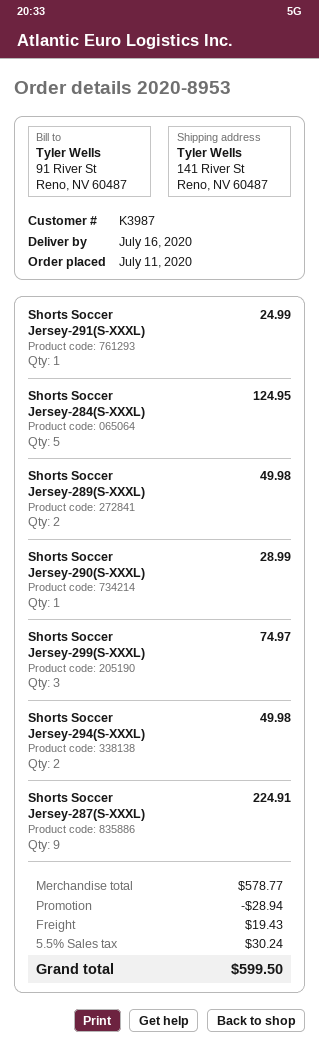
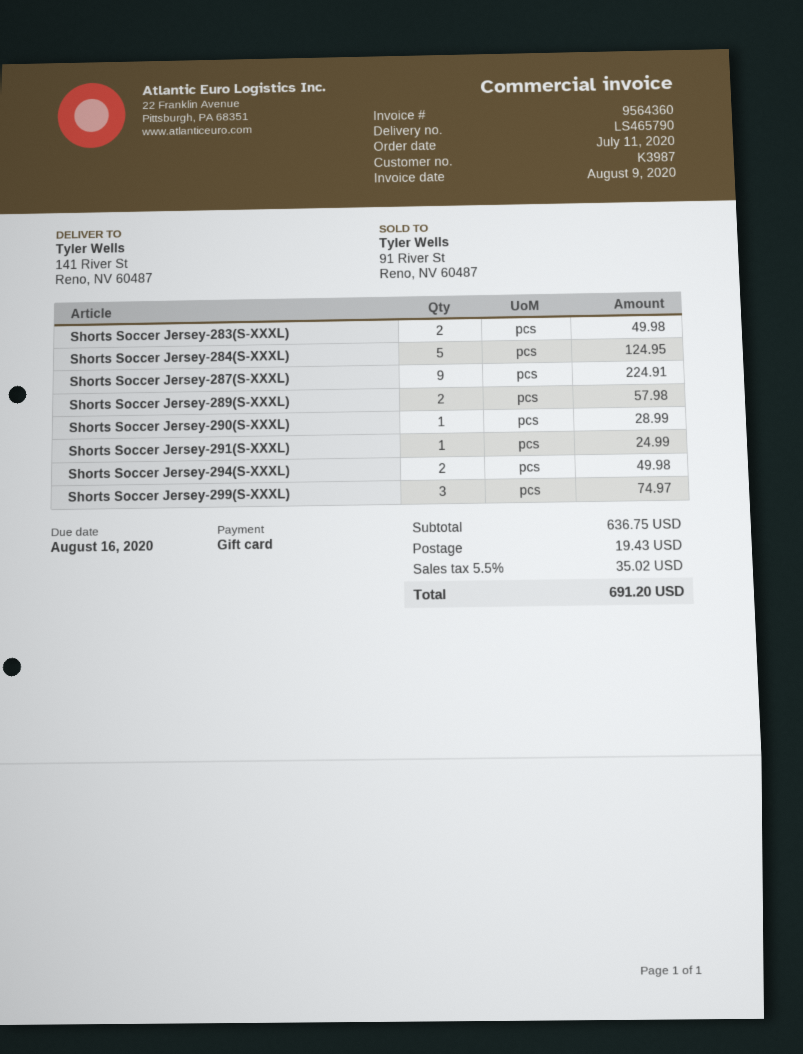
Shorts Soccer Jersey-289(S-XXXL): 2 for 49.98 -> 2 for 57.98
Shorts Soccer Jersey-283(S-XXXL): none -> 2 for 49.98
subtotal: 578.77 -> 636.75
discount: 28.94 -> none
tax: 5.5% = 30.24 -> 5.5% = 35.02
total: 599.50 -> 691.20

